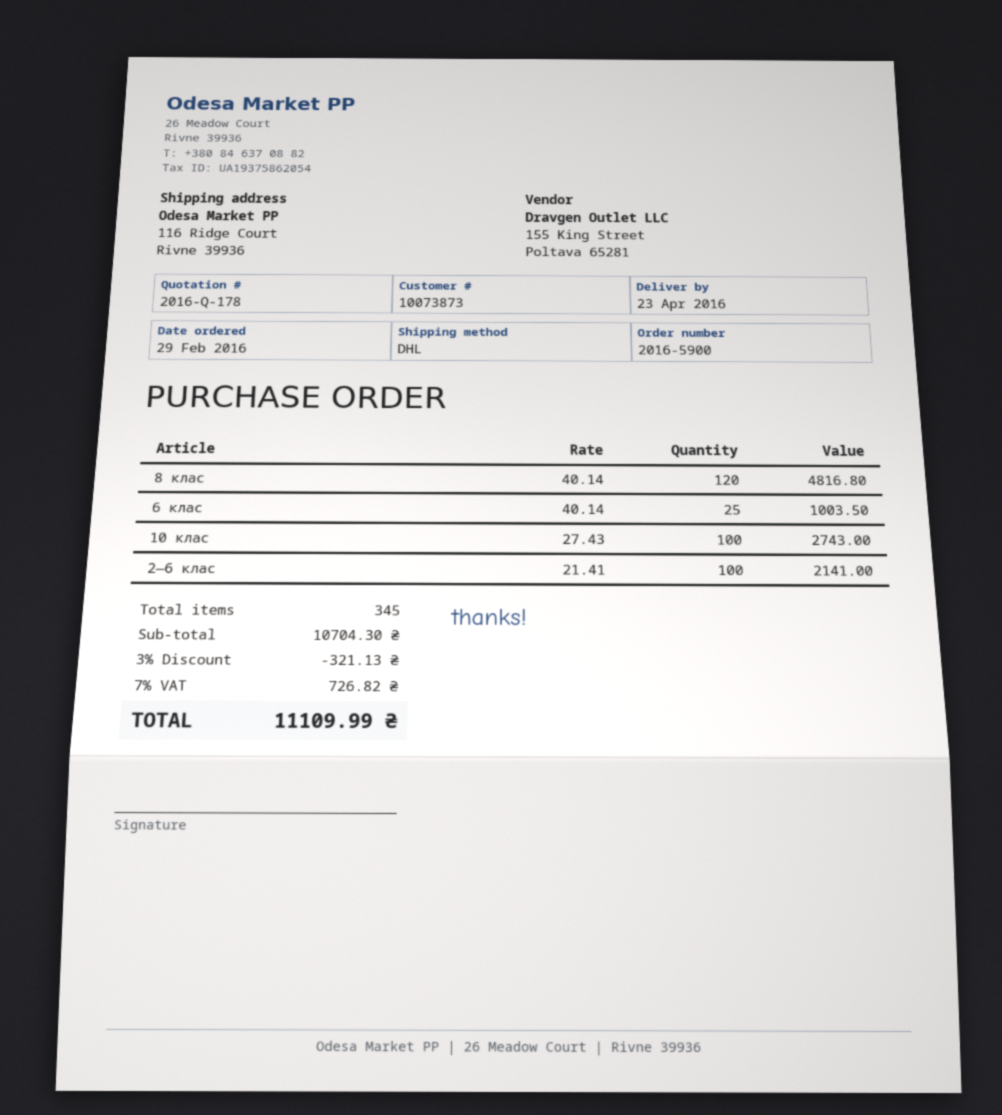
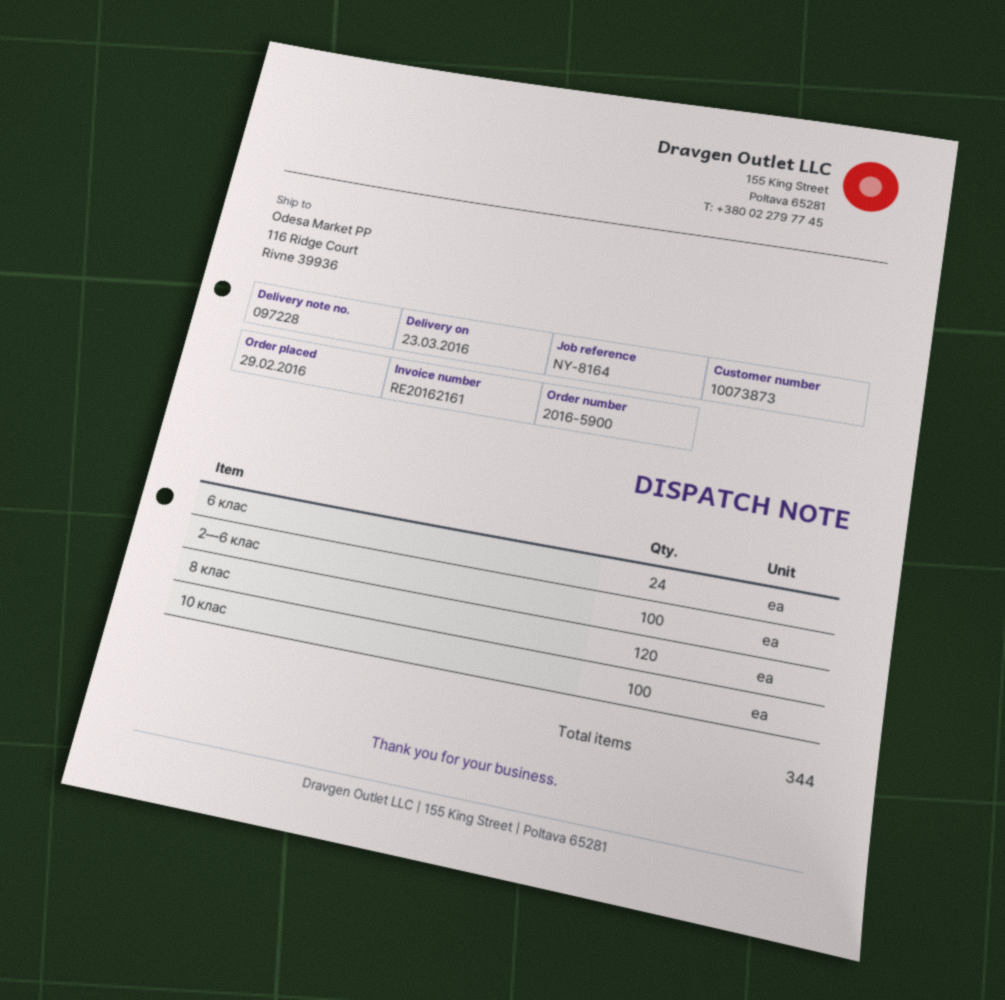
delivery date: 2016-04-23 -> 2016-03-23
6 клас: 25 -> 24
total quantity: 345 -> 344

